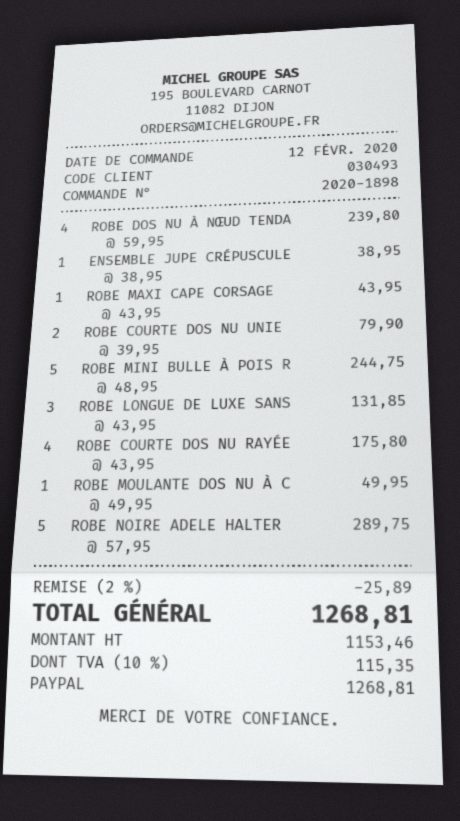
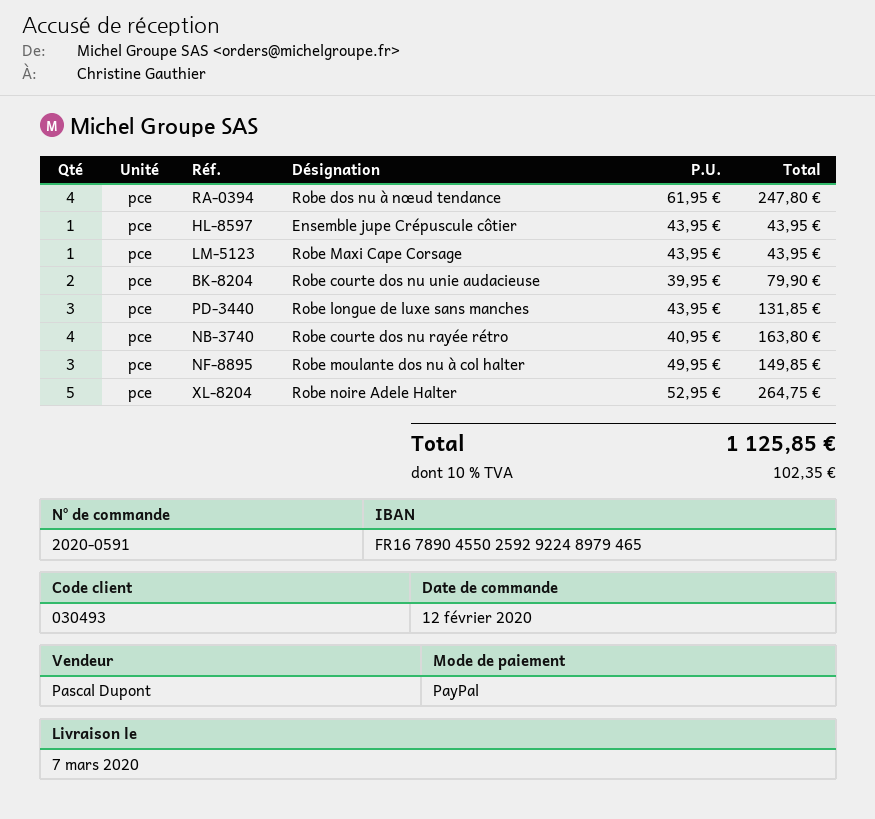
order number: 2020-1898 -> 2020-0591
ROBE DOS NU À NŒUD TENDA: 4 x 59.95 = 239.80 -> 4 x 61.95 = 247.80
ENSEMBLE JUPE CRÉPUSCULE: 1 x 38.95 = 38.95 -> 1 x 43.95 = 43.95
ROBE MINI BULLE À POIS R: 5 x 48.95 = 244.75 -> none
ROBE COURTE DOS NU RAYÉE: 4 x 43.95 = 175.80 -> 4 x 40.95 = 163.80
ROBE MOULANTE DOS NU À C: 1 x 49.95 = 49.95 -> 3 x 49.95 = 149.85
ROBE NOIRE ADELE HALTER: 5 x 57.95 = 289.75 -> 5 x 52.95 = 264.75
discount: 2% = 25.89 -> none
tax: 10% = 115.35 -> 10% = 102.35
total: 1268.81 -> 1125.85

